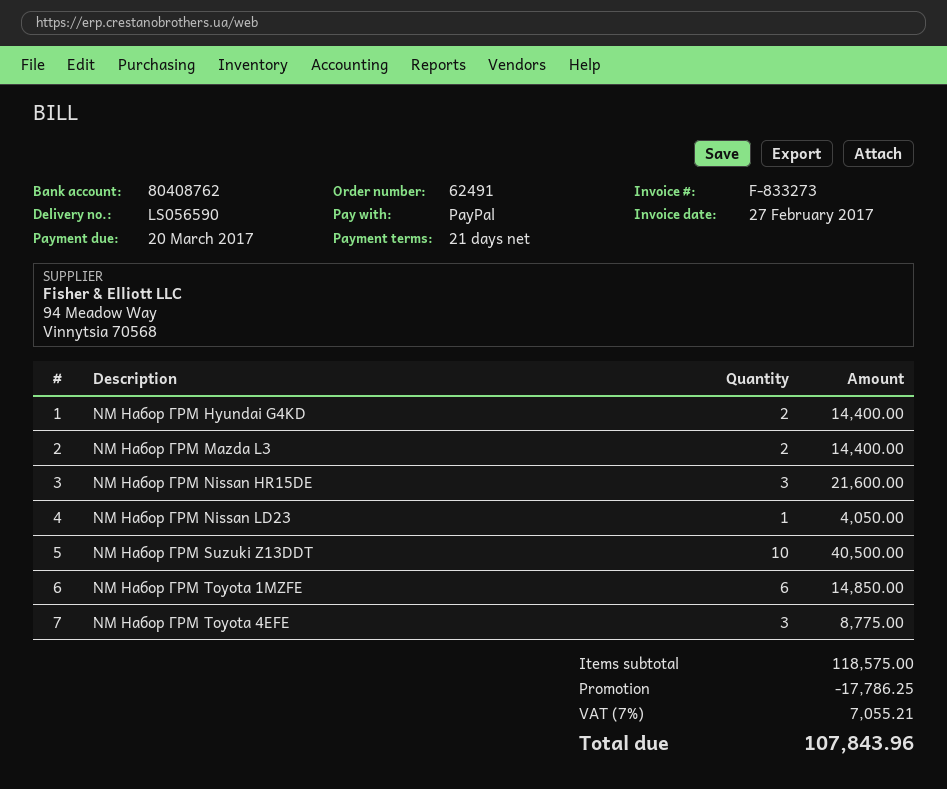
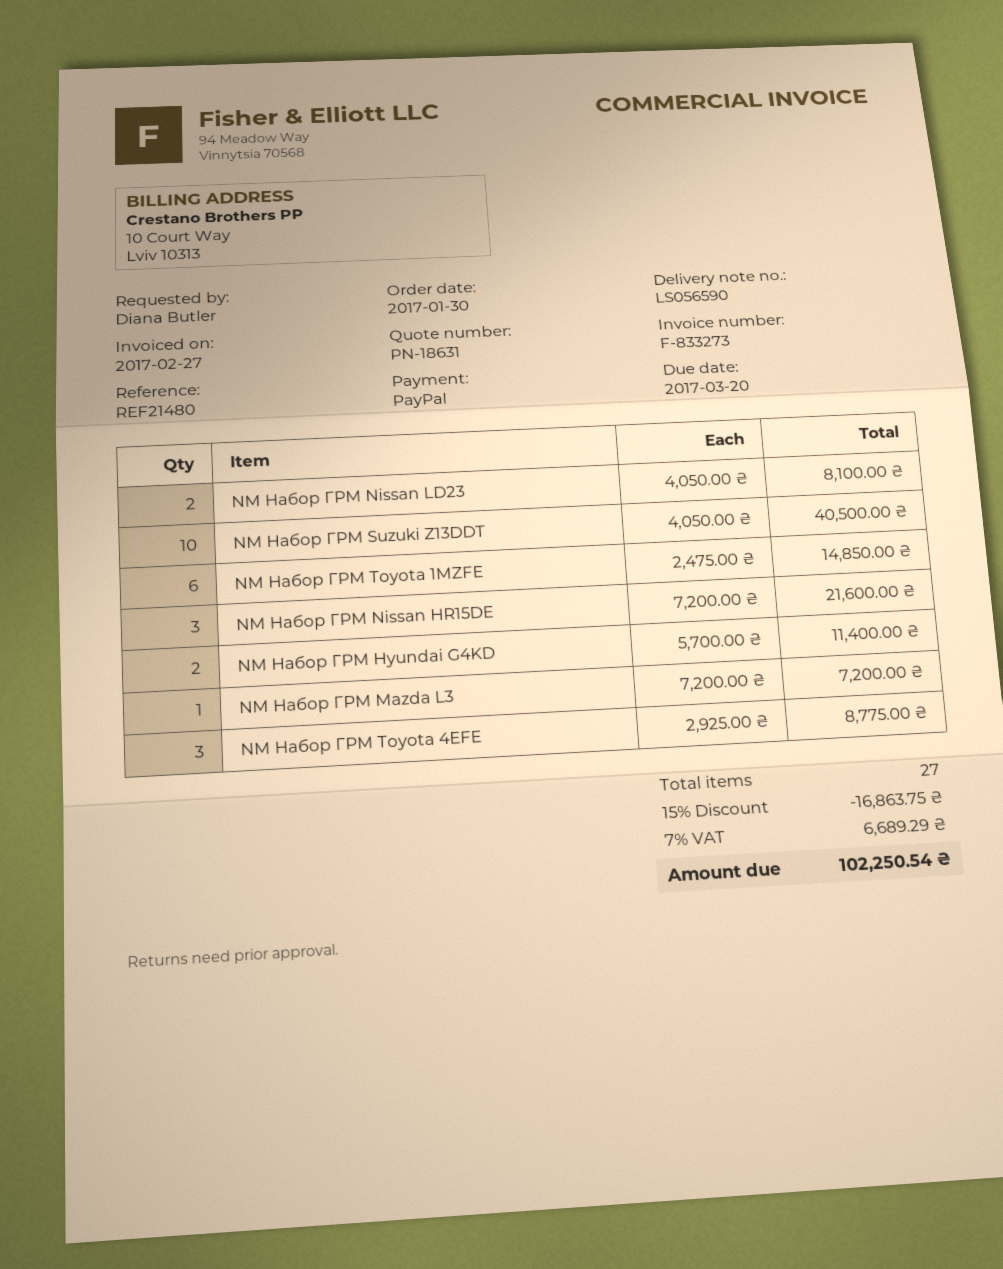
NM Набор ГРМ Hyundai G4KD: 2 for 14400.00 -> 2 for 11400.00
NM Набор ГРМ Mazda L3: 2 for 14400.00 -> 1 for 7200.00
NM Набор ГРМ Nissan LD23: 1 for 4050.00 -> 2 for 8100.00
discount: 17786.25 -> 16863.75
tax: 7% = 7055.21 -> 7% = 6689.29
total: 107843.96 -> 102250.54

